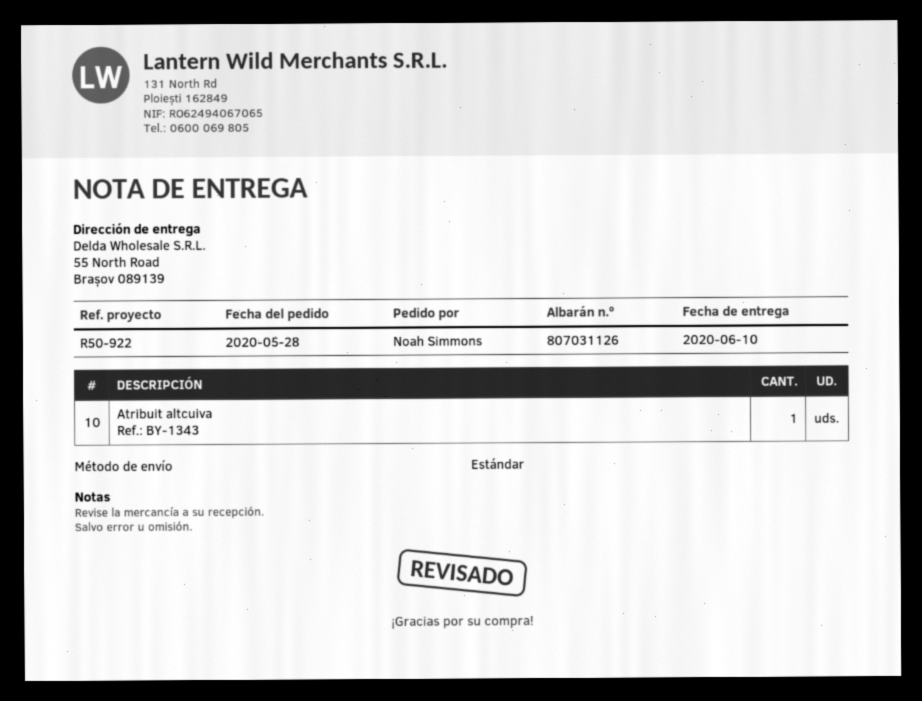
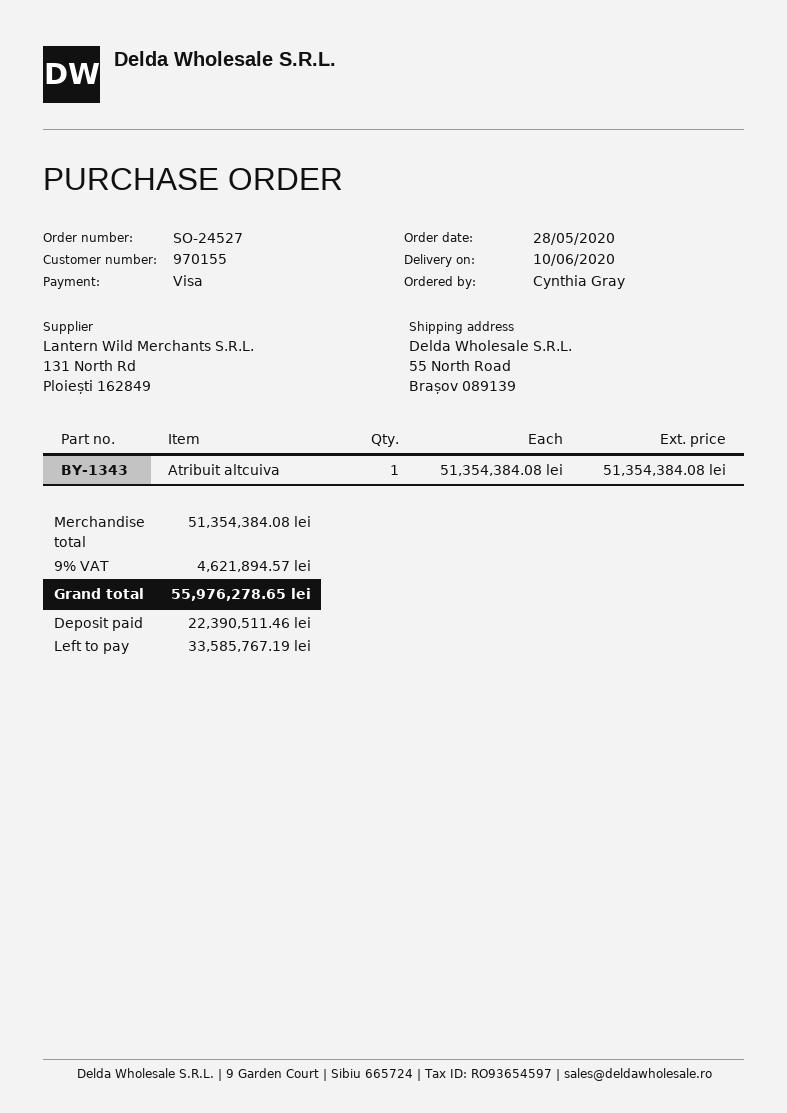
ordered by: Noah Simmons -> Cynthia Gray

